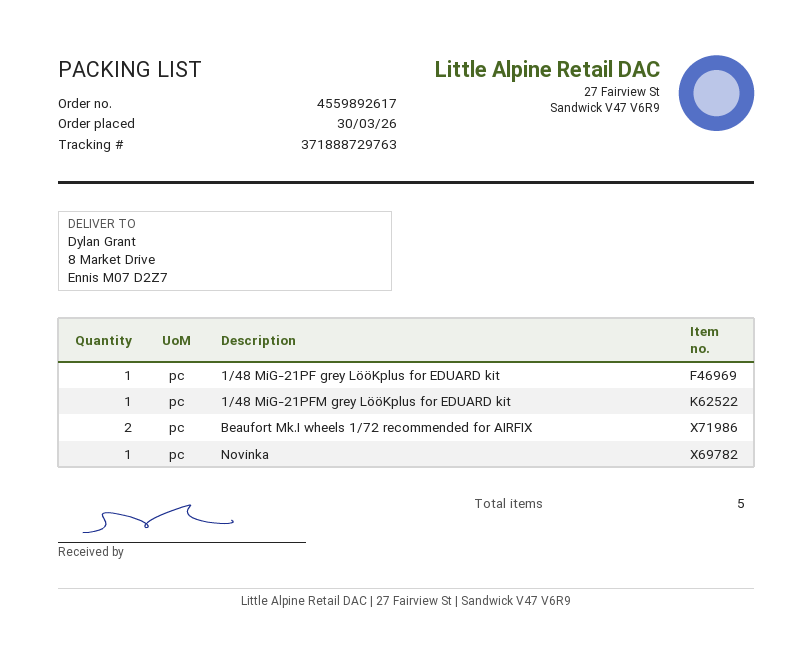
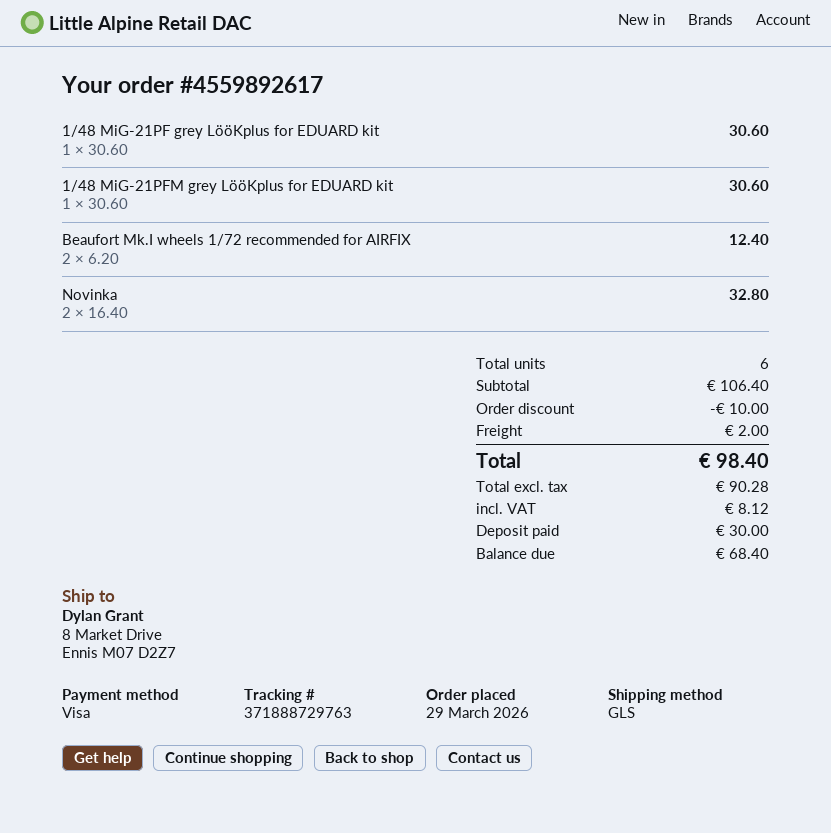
order date: 2026-03-30 -> 2026-03-29
Novinka: 1 -> 2
total quantity: 5 -> 6

